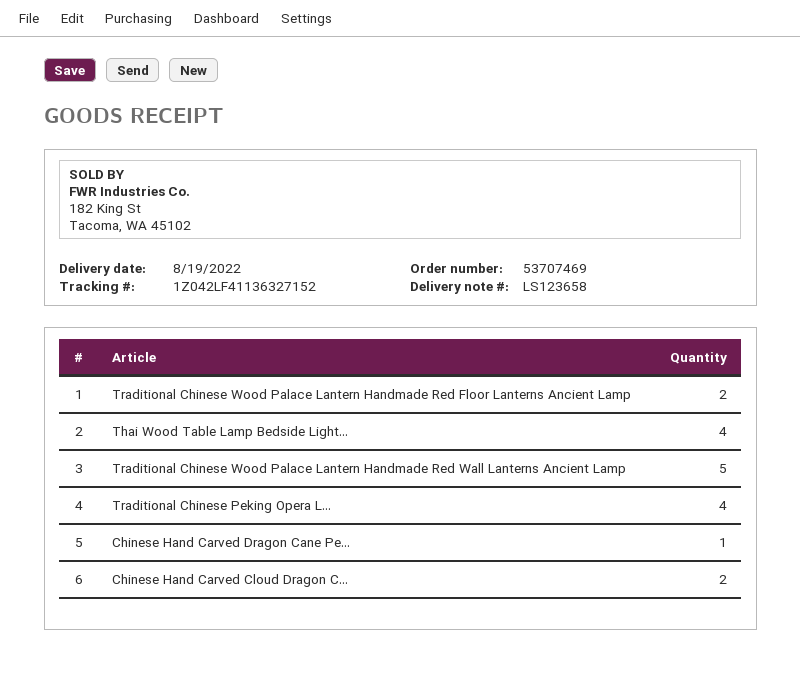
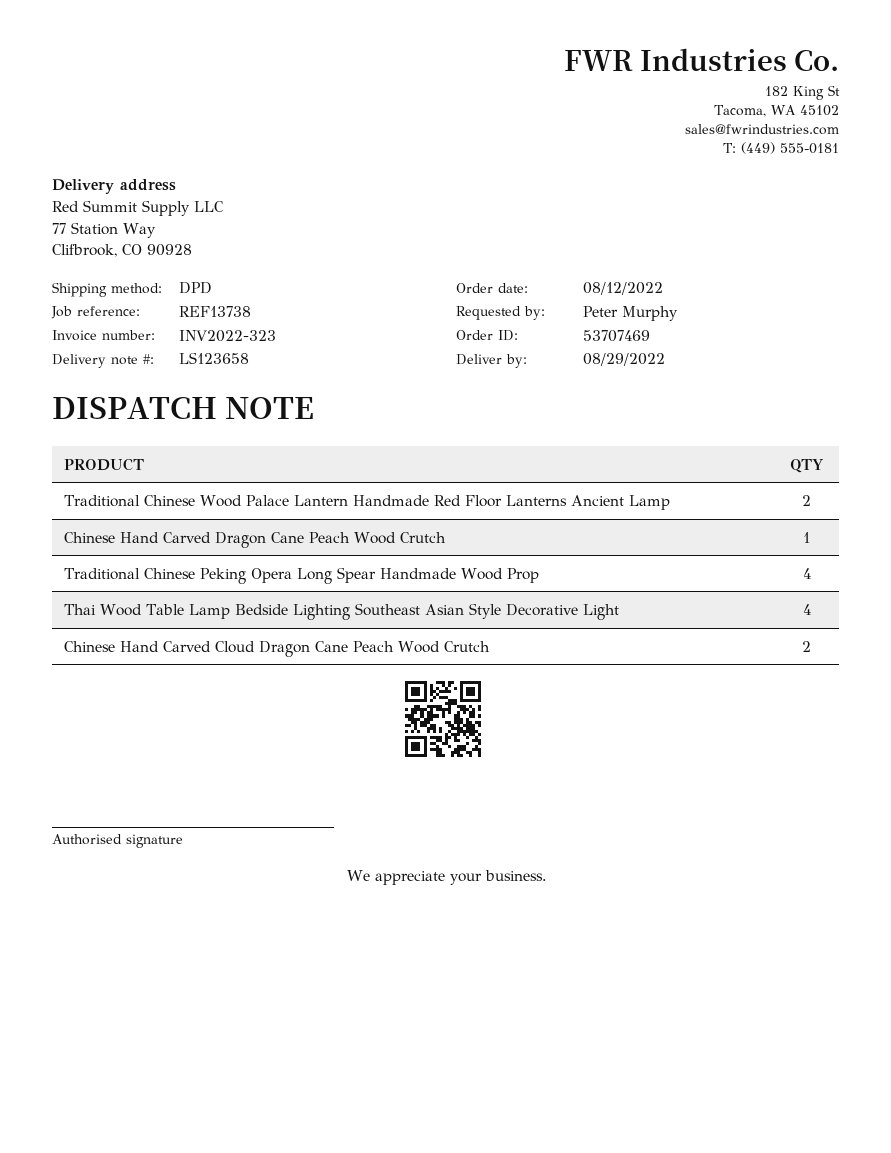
delivery date: 2022-08-19 -> 2022-08-29
Traditional Chinese Wood Palace Lantern Handmade Red Wall Lanterns Ancient Lamp: 5 -> none

